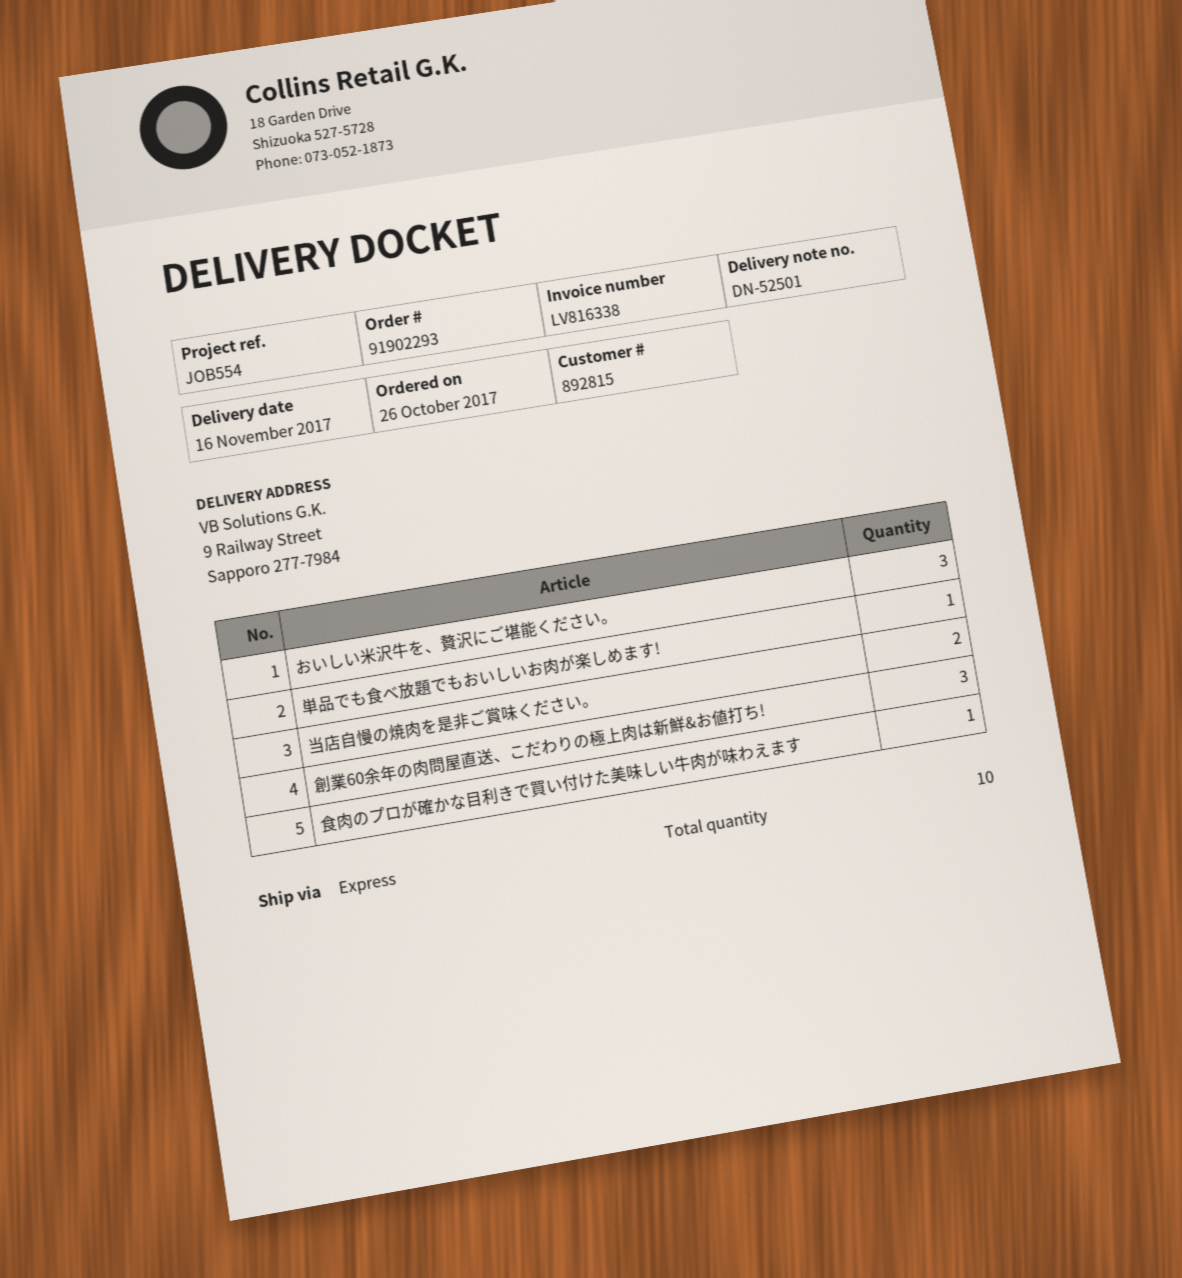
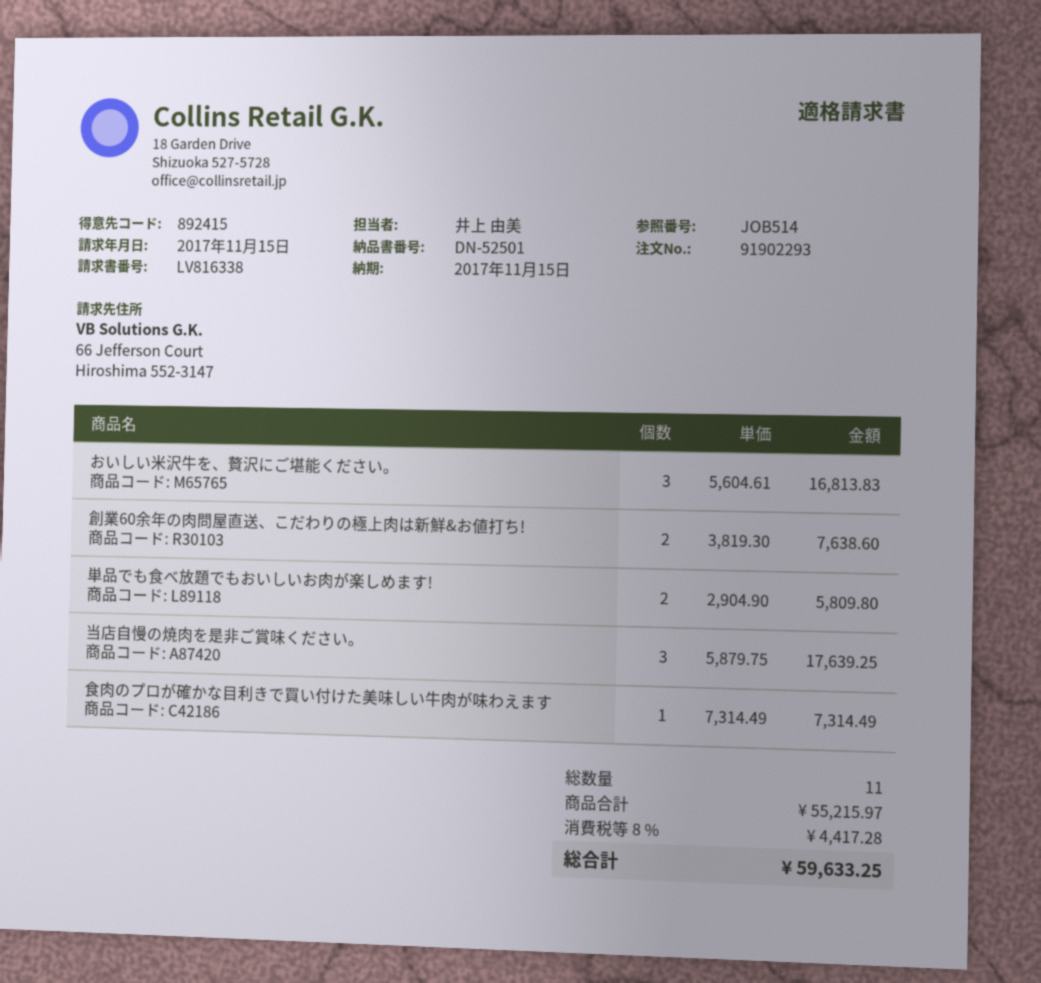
delivery date: 2017-11-16 -> 2017-11-15
customer number: 892815 -> 892415
reference: JOB554 -> JOB514
単品でも食べ放題でもおいしいお肉が楽しめます!: 1 -> 2
当店自慢の焼肉を是非ご賞味ください。: 2 -> 3
創業60余年の肉問屋直送、こだわりの極上肉は新鮮&お値打ち!: 3 -> 2
total quantity: 10 -> 11

